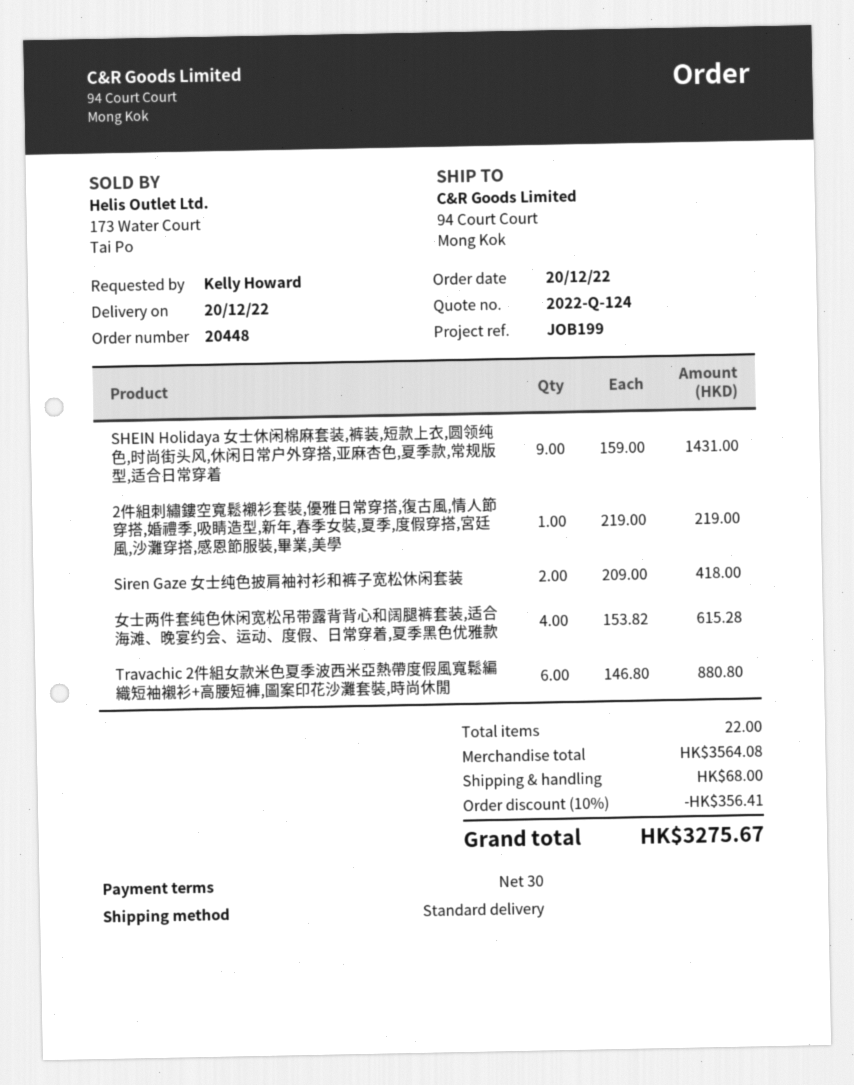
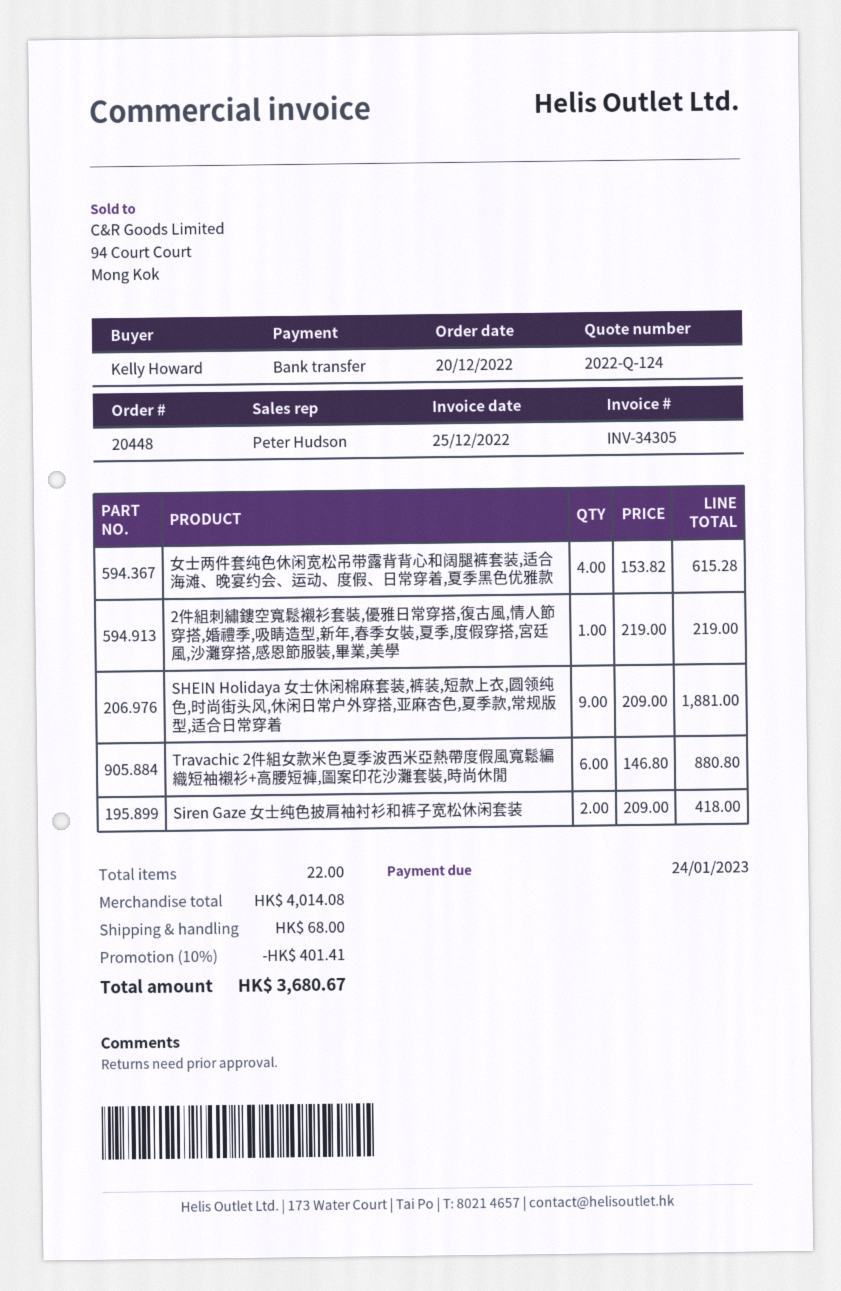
SHEIN Holidaya 女士休闲棉麻套装,裤装,短款上衣,圆领纯色,时尚街头风,休闲日常户外穿搭,亚麻杏色,夏季款,常规版型,适合日常穿着: 9 x 159.00 = 1431.00 -> 9 x 209.00 = 1881.00
subtotal: 3564.08 -> 4014.08
discount: 10% = 356.41 -> 10% = 401.41
total: 3275.67 -> 3680.67

